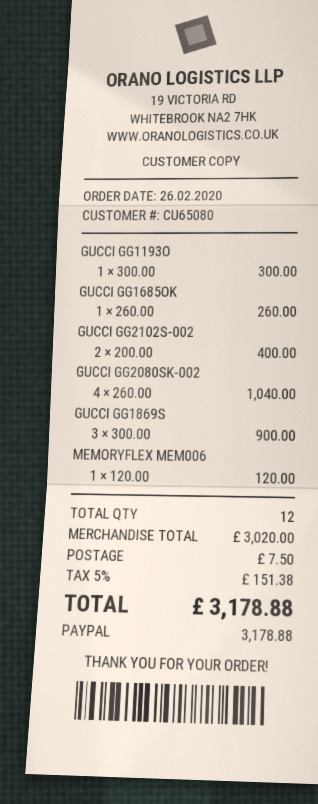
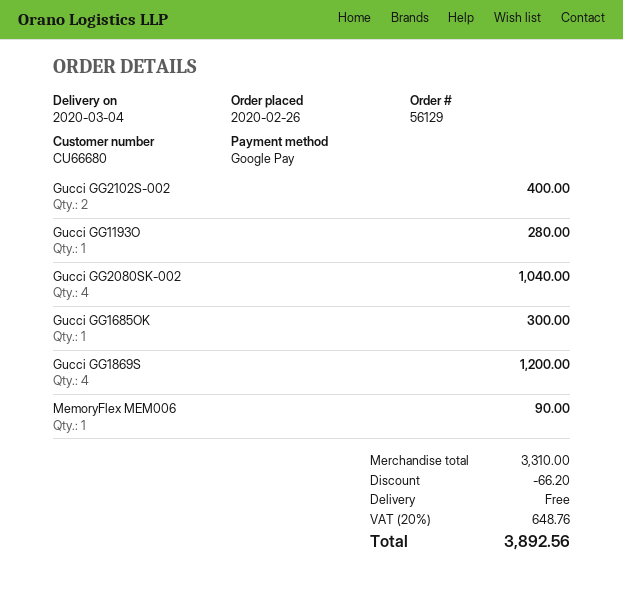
customer number: CU65080 -> CU66680
payment method: PayPal -> Google Pay
GUCCI GG1193O: 1 for 300.00 -> 1 for 280.00
GUCCI GG1685OK: 1 for 260.00 -> 1 for 300.00
GUCCI GG1869S: 3 for 900.00 -> 4 for 1200.00
MEMORYFLEX MEM006: 1 for 120.00 -> 1 for 90.00
subtotal: 3020.00 -> 3310.00
discount: none -> 66.20
shipping: 7.50 -> 0.00
tax: 5% = 151.38 -> 20% = 648.76
total: 3178.88 -> 3892.56

